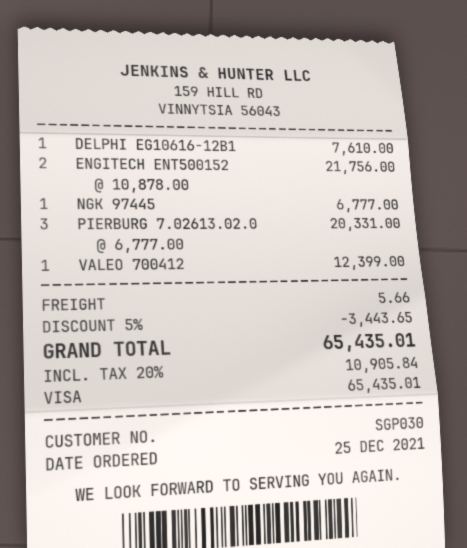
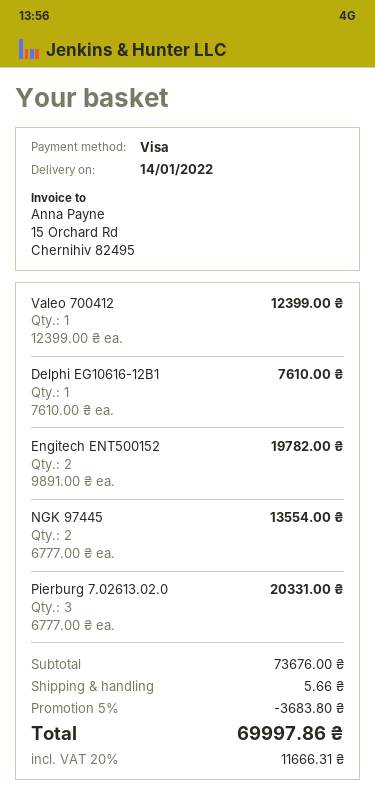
ENGITECH ENT500152: 2 x 10878.00 = 21756.00 -> 2 x 9891.00 = 19782.00
NGK 97445: 1 x 6777.00 = 6777.00 -> 2 x 6777.00 = 13554.00
discount: 5% = 3443.65 -> 5% = 3683.80
tax: 20% = 10905.84 -> 20% = 11666.31
total: 65435.01 -> 69997.86

